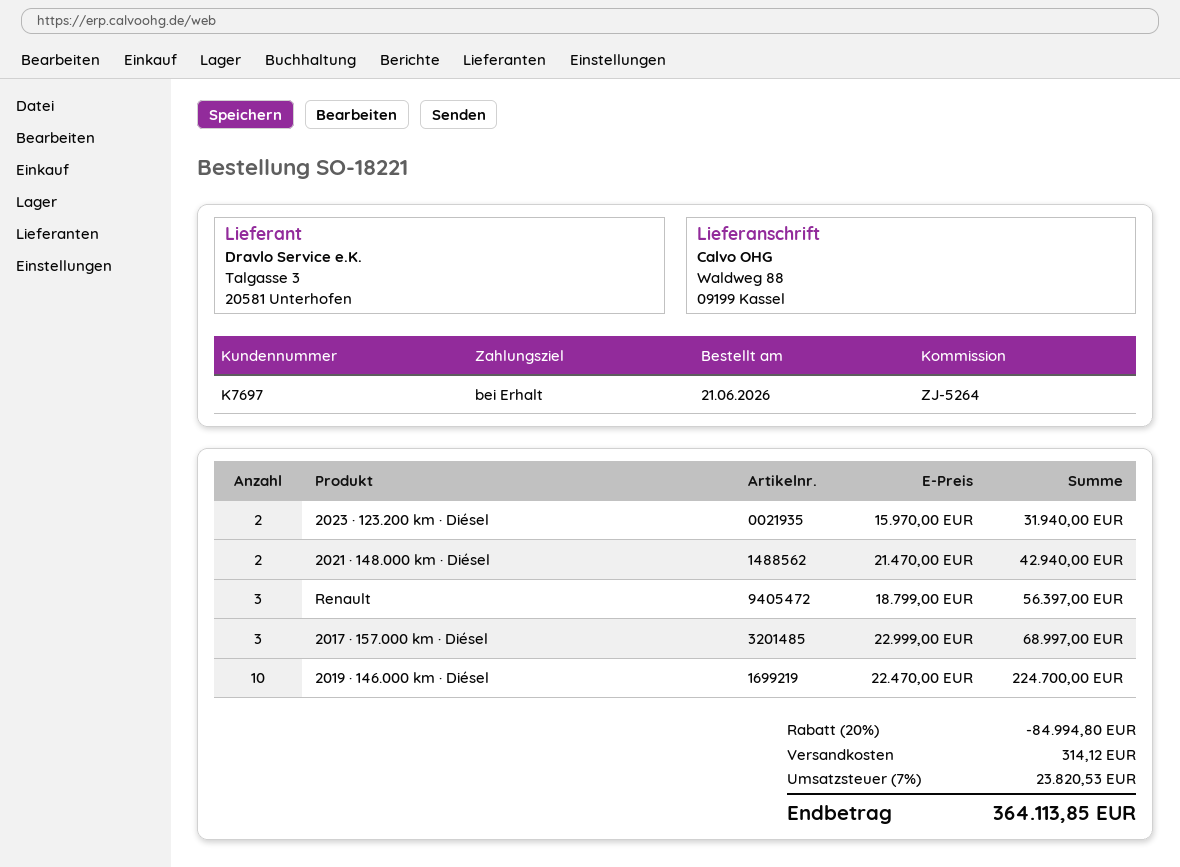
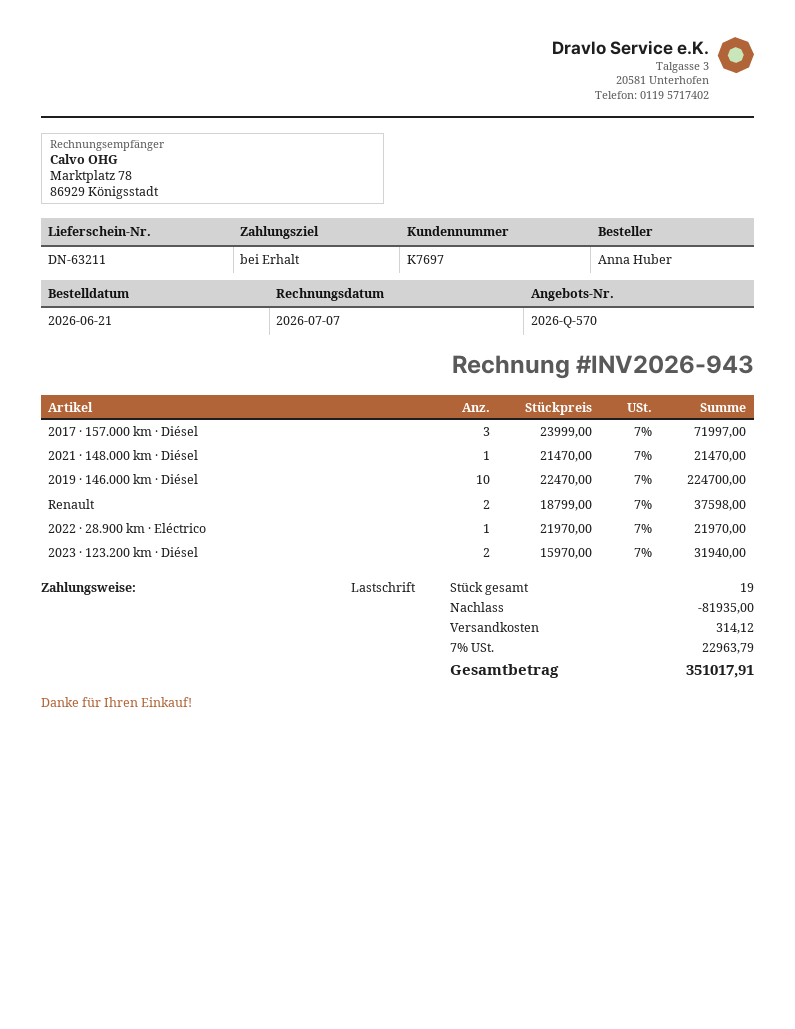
2021 · 148.000 km · Diésel: 2 x 21470.00 = 42940.00 -> 1 x 21470.00 = 21470.00
Renault: 3 x 18799.00 = 56397.00 -> 2 x 18799.00 = 37598.00
2017 · 157.000 km · Diésel: 3 x 22999.00 = 68997.00 -> 3 x 23999.00 = 71997.00
2022 · 28.900 km · Eléctrico: none -> 1 x 21970.00 = 21970.00
discount: 84994.80 -> 81935.00
tax: 7% = 23820.53 -> 7% = 22963.79
total: 364113.85 -> 351017.91

